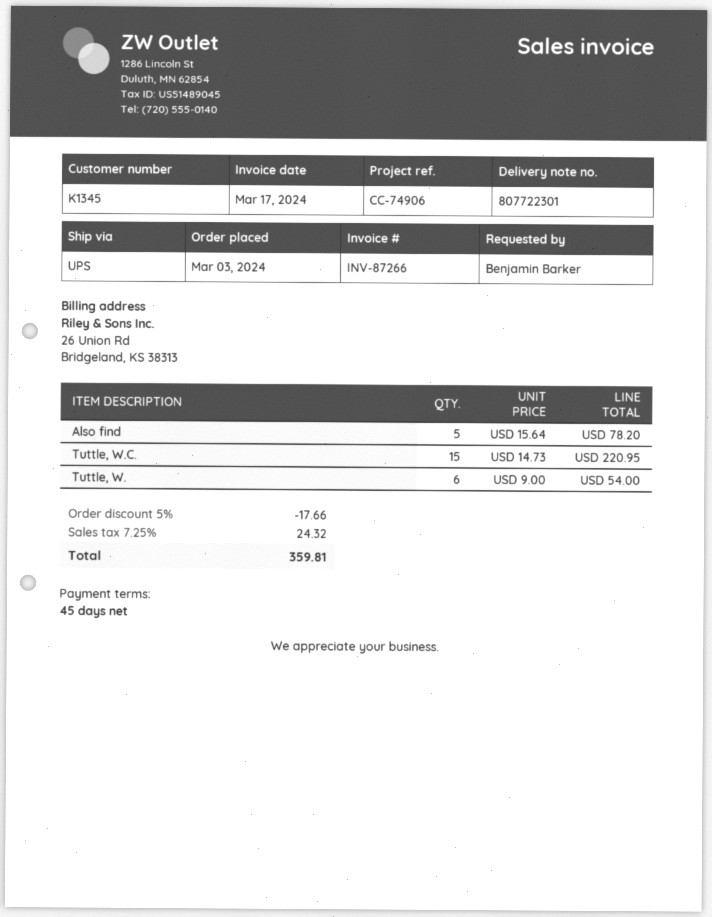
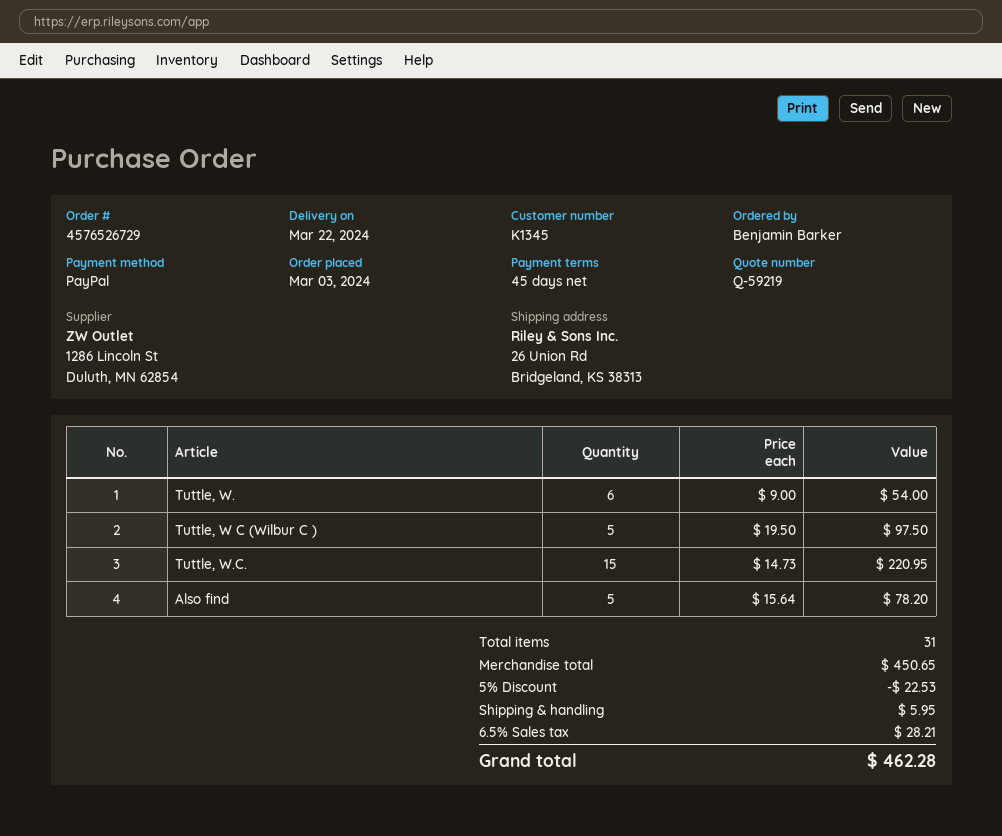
Tuttle, W C (Wilbur C ): none -> 5 x 19.50 = 97.50
discount: 5% = 17.66 -> 5% = 22.53
shipping: none -> 5.95
tax: 7.25% = 24.32 -> 6.5% = 28.21
total: 359.81 -> 462.28

